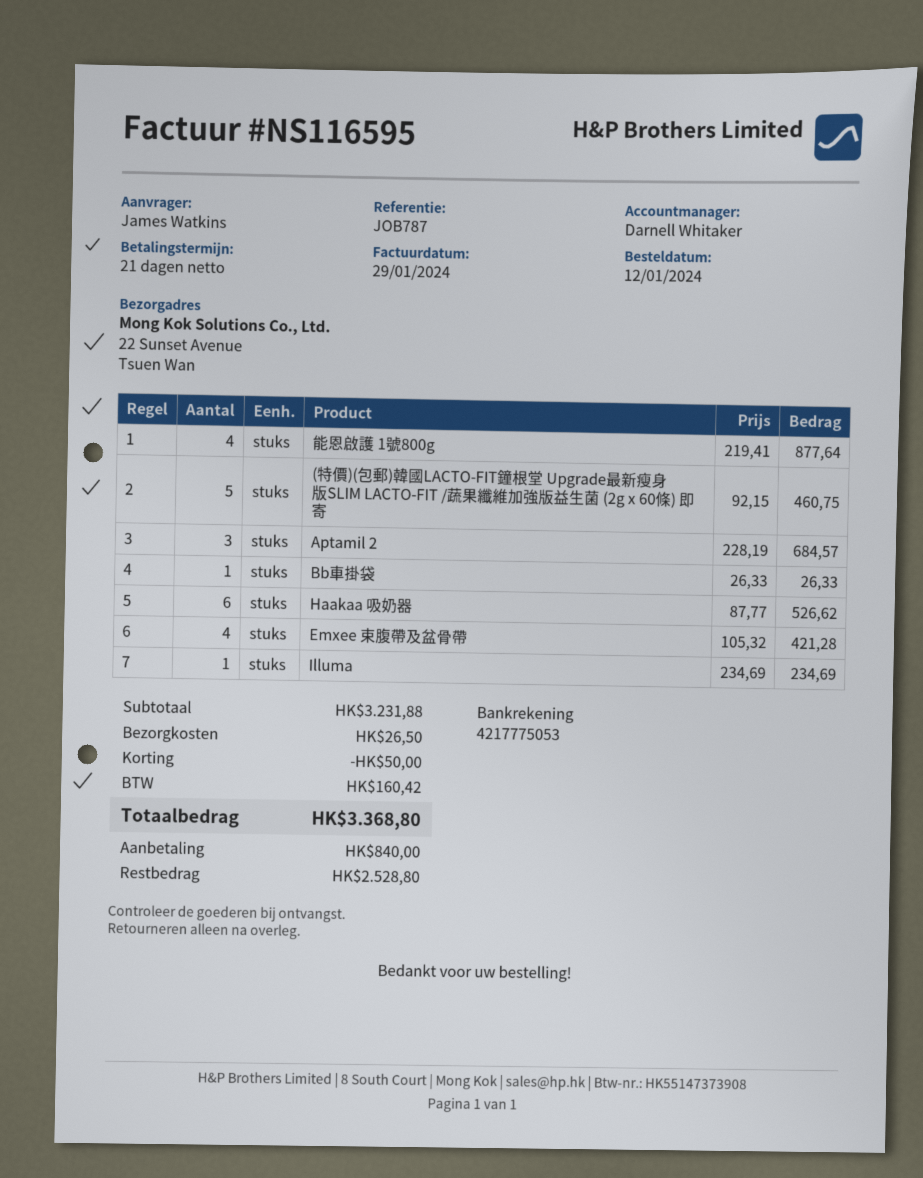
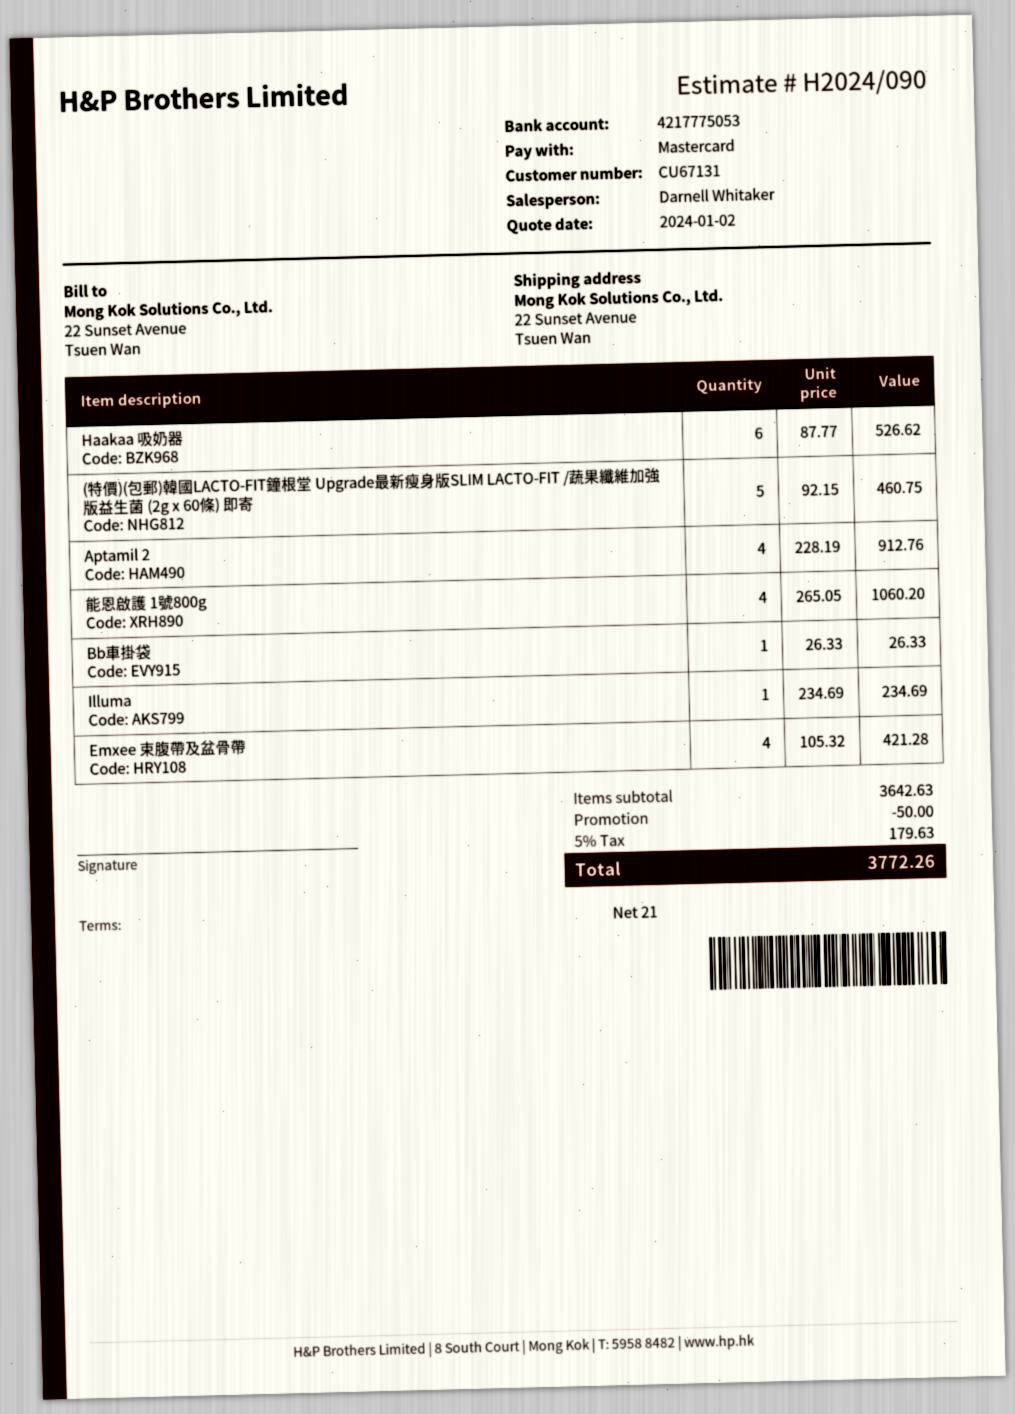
能恩啟護 1號800g: 4 x 219.41 = 877.64 -> 4 x 265.05 = 1060.20
Aptamil 2: 3 x 228.19 = 684.57 -> 4 x 228.19 = 912.76
subtotal: 3231.88 -> 3642.63
shipping: 26.50 -> none
tax: 160.42 -> 179.63
total: 3368.80 -> 3772.26

